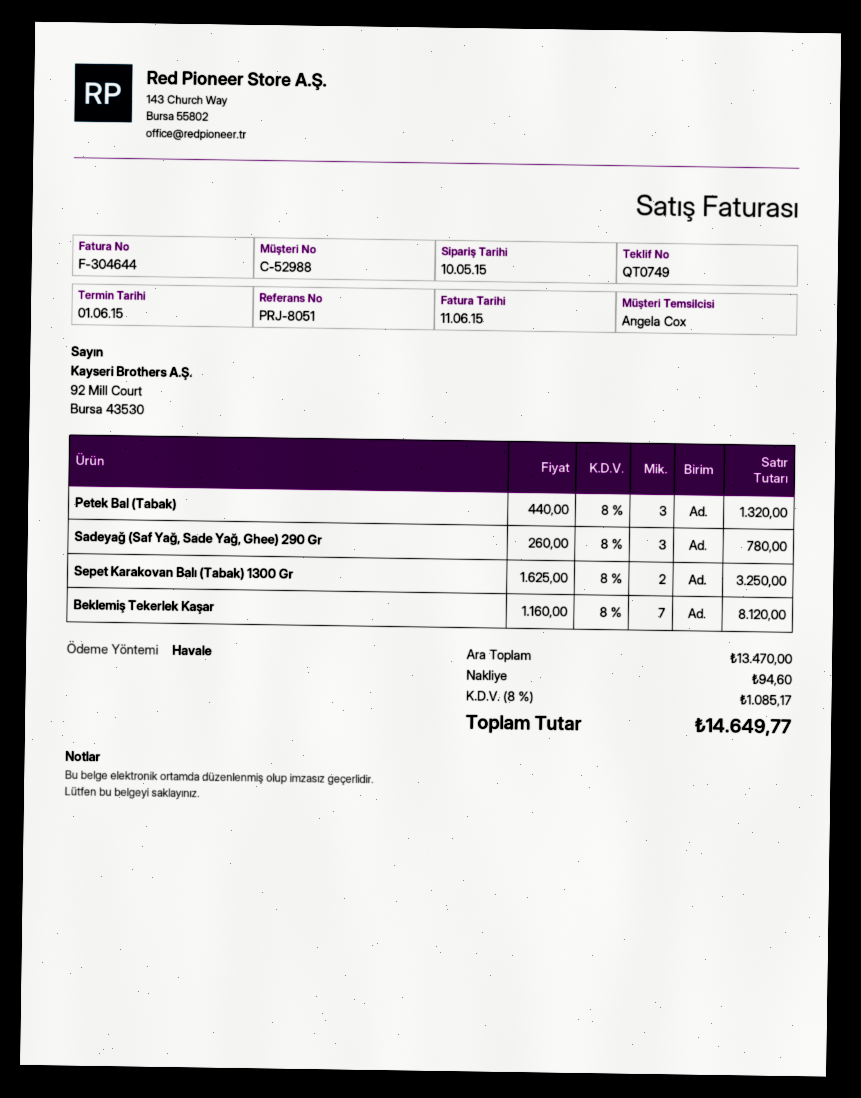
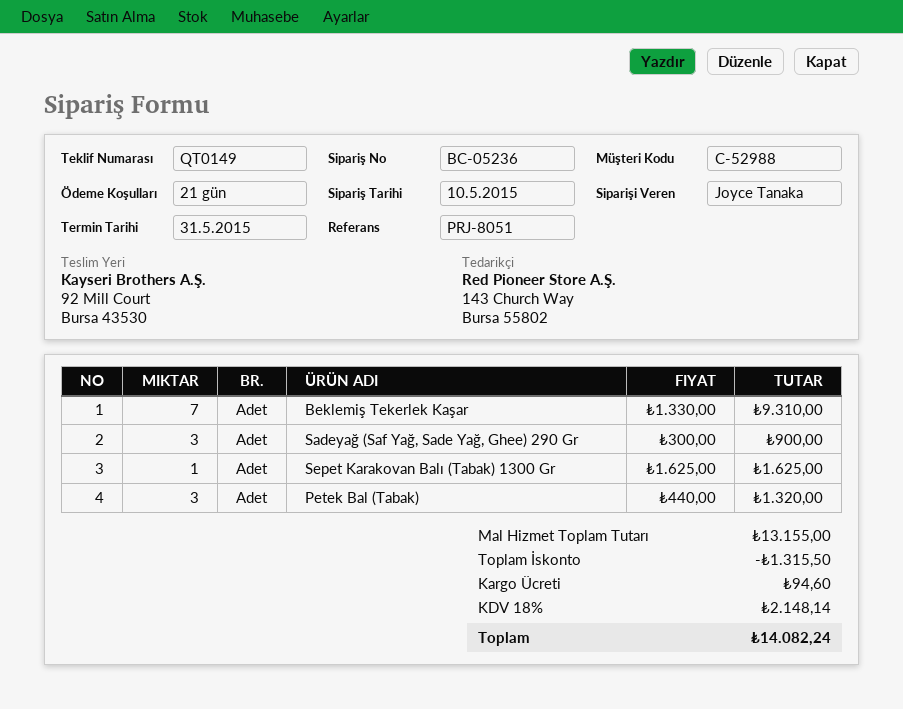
quote number: QT0749 -> QT0149
delivery date: 2015-06-01 -> 2015-05-31
Sadeyağ (Saf Yağ, Sade Yağ, Ghee) 290 Gr: 3 x 260.00 = 780.00 -> 3 x 300.00 = 900.00
Sepet Karakovan Balı (Tabak) 1300 Gr: 2 x 1625.00 = 3250.00 -> 1 x 1625.00 = 1625.00
Beklemiş Tekerlek Kaşar: 7 x 1160.00 = 8120.00 -> 7 x 1330.00 = 9310.00
subtotal: 13470.00 -> 13155.00
discount: none -> 1315.50
tax: 8% = 1085.17 -> 18% = 2148.14
total: 14649.77 -> 14082.24

